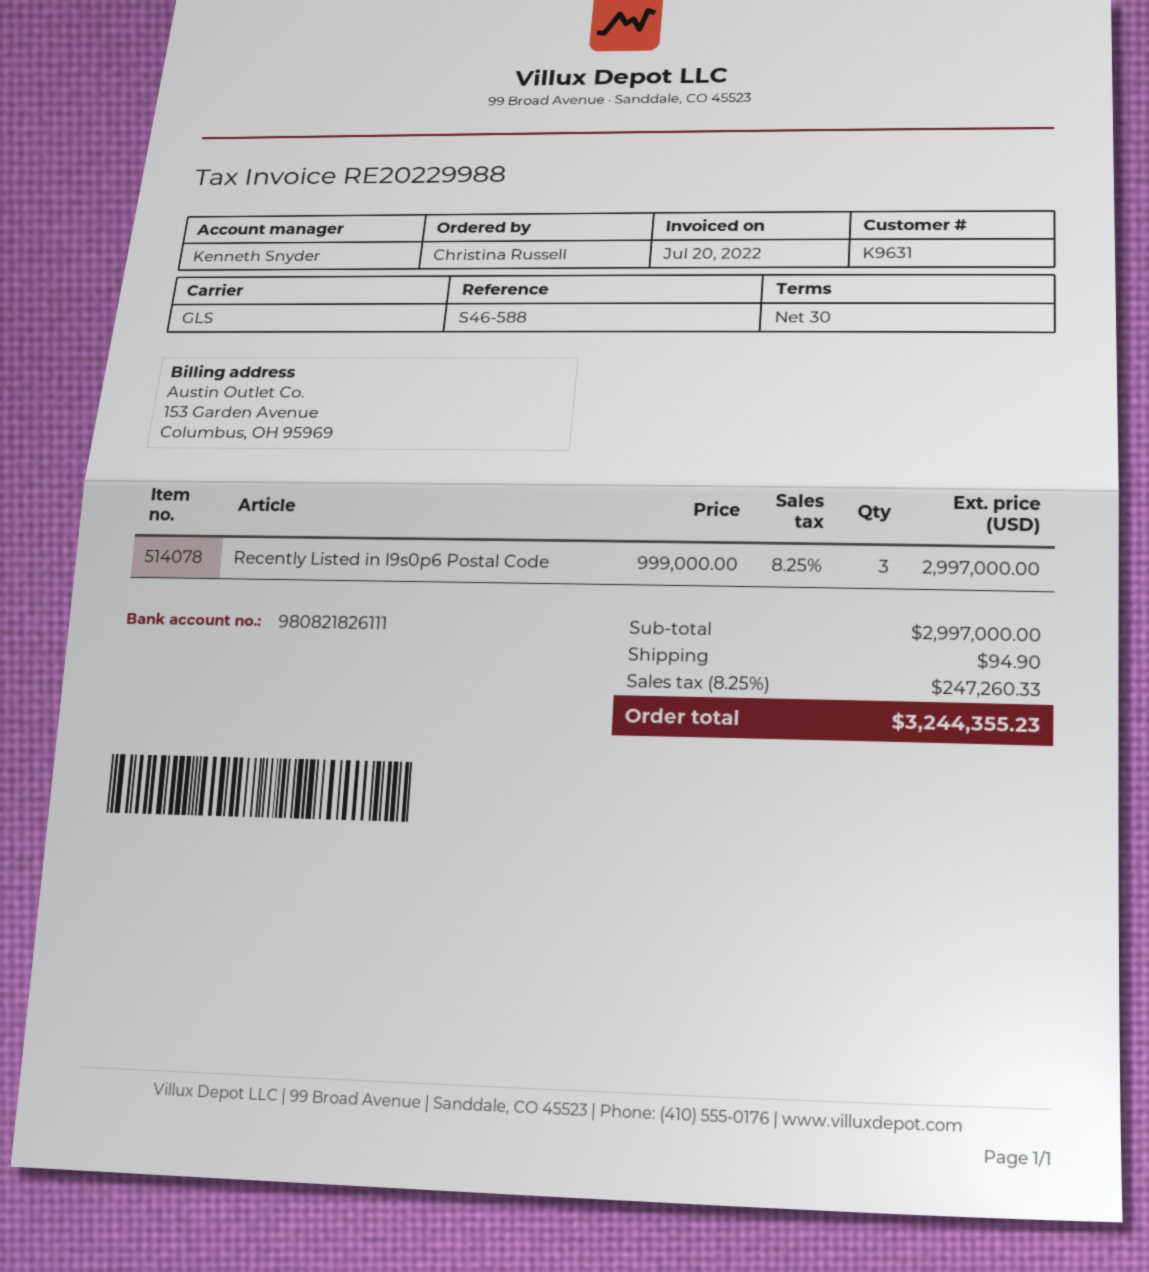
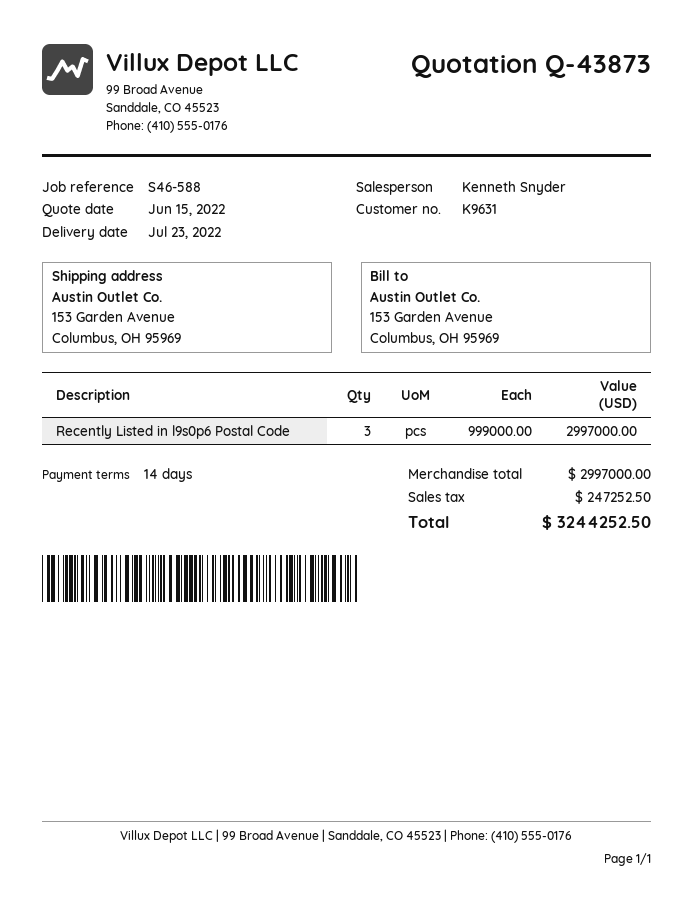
payment terms: 30 days -> 14 days
shipping: 94.90 -> none
tax: 247260.33 -> 247252.50
total: 3244355.23 -> 3244252.50

